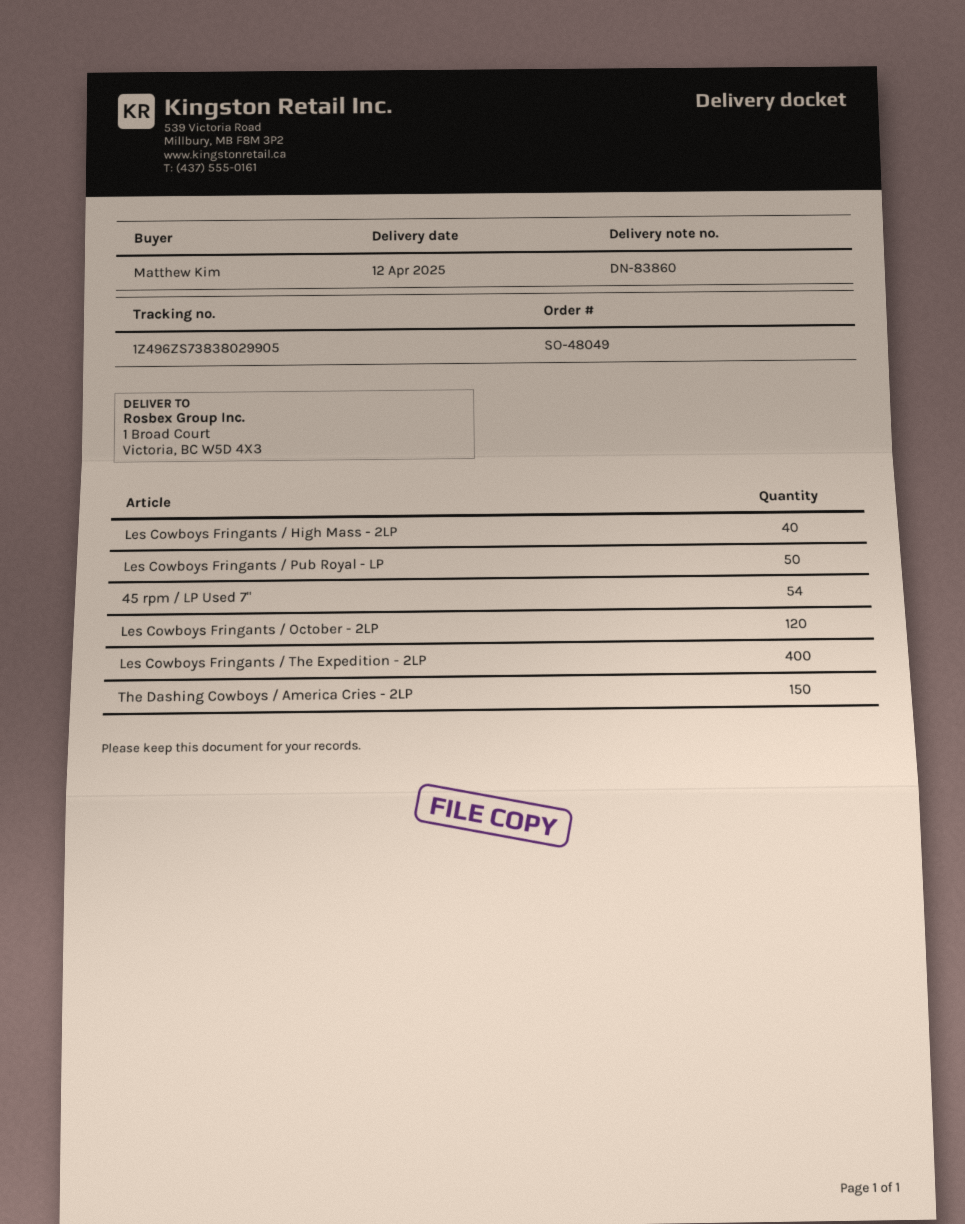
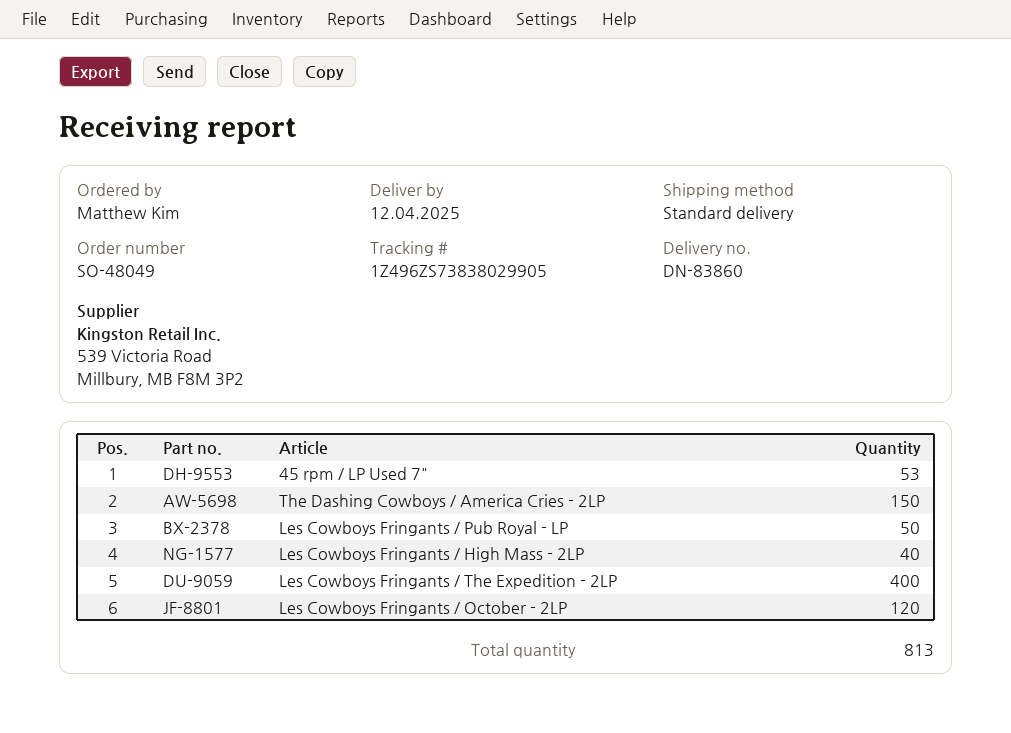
45 rpm / LP Used 7": 54 -> 53

